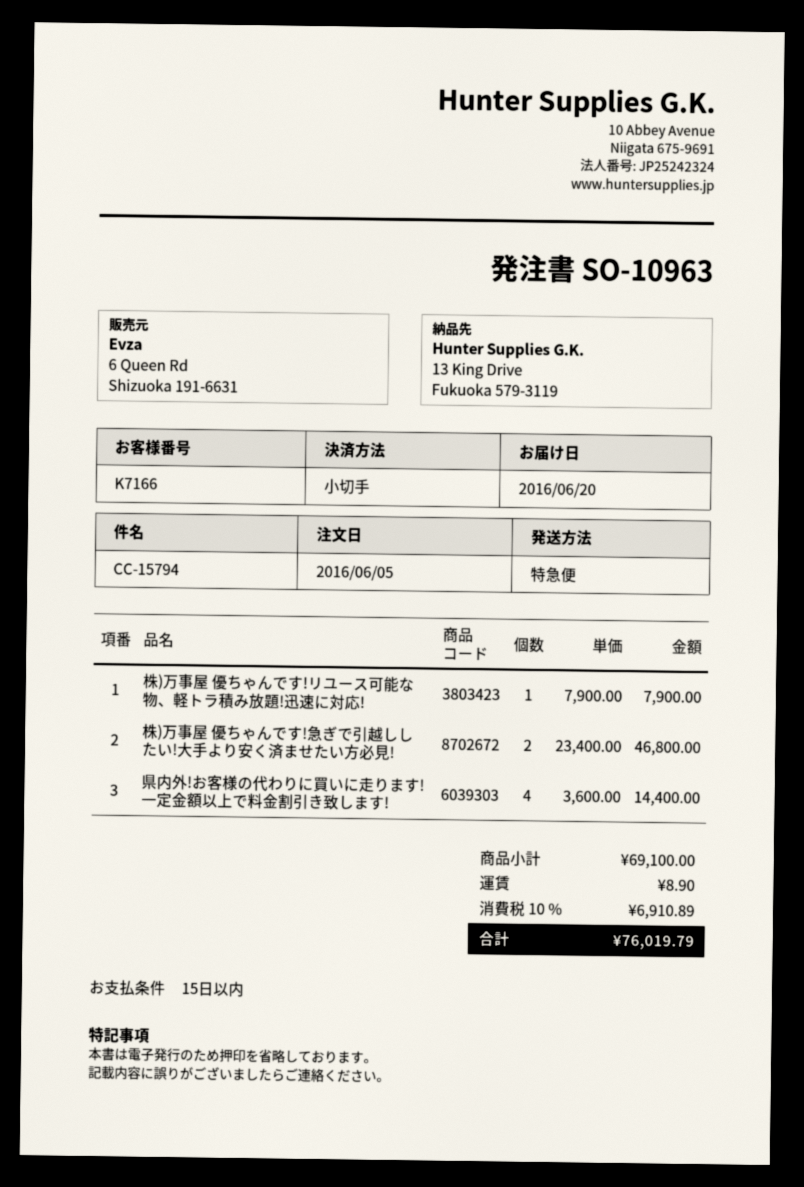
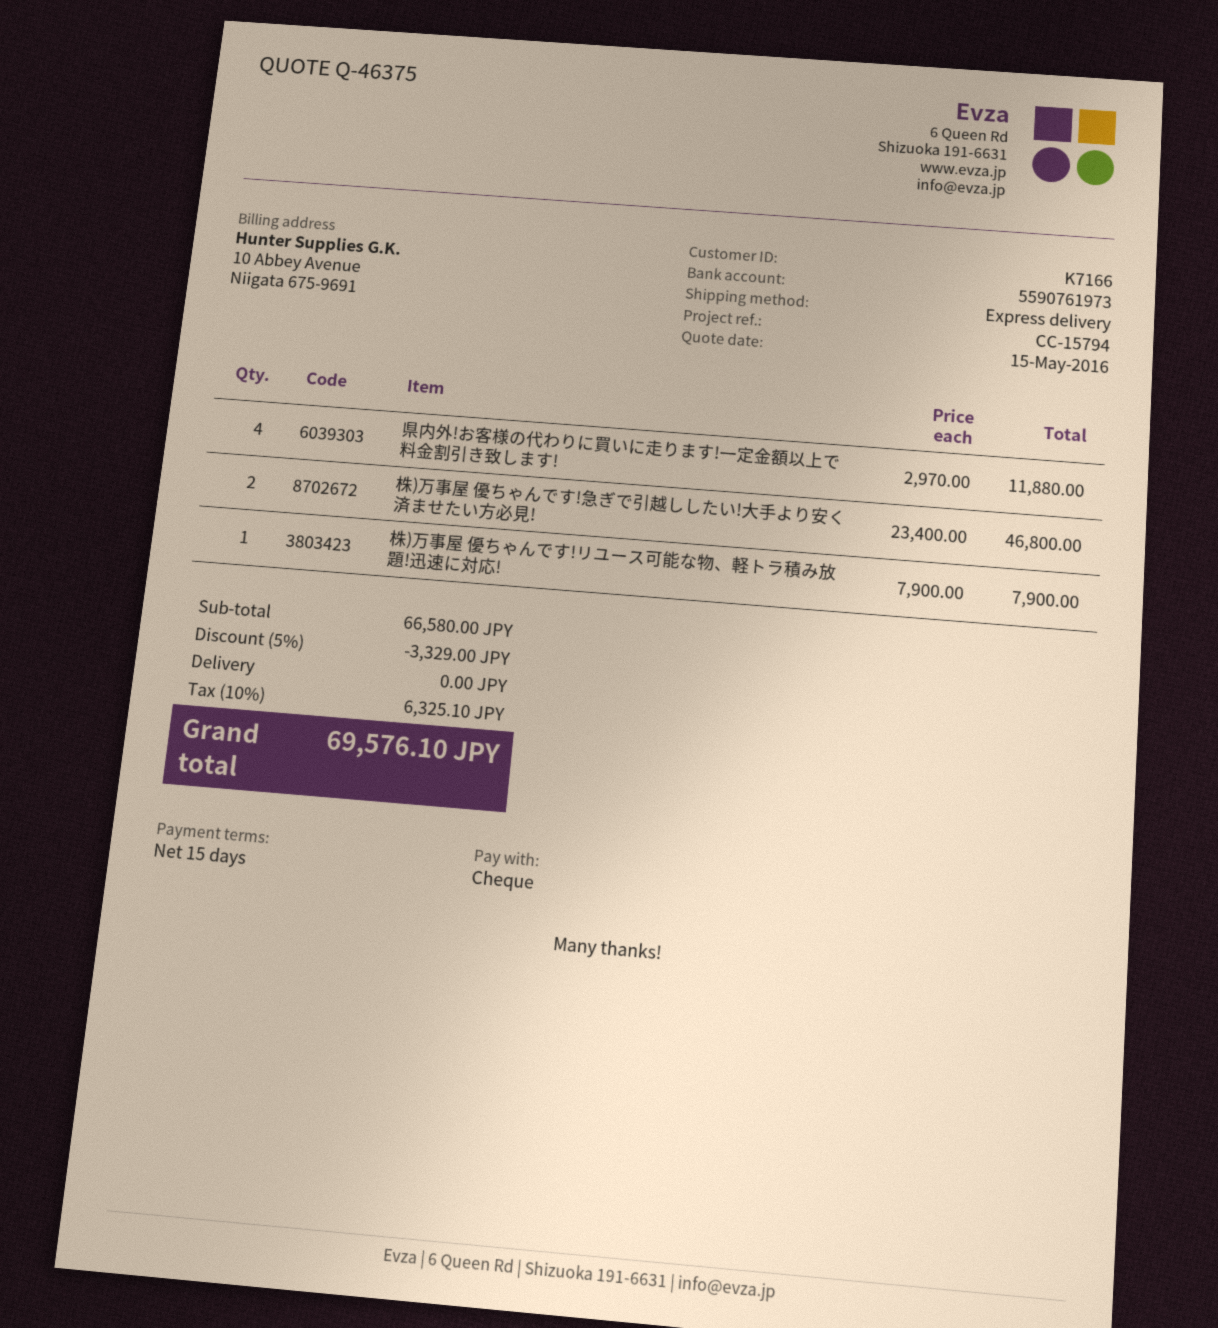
県内外!お客様の代わりに買いに走ります!一定金額以上で料金割引き致します!: 4 x 3600.00 = 14400.00 -> 4 x 2970.00 = 11880.00
subtotal: 69100.00 -> 66580.00
discount: none -> 5% = 3329.00
shipping: 8.90 -> 0.00
tax: 10% = 6910.89 -> 10% = 6325.10
total: 76019.79 -> 69576.10

